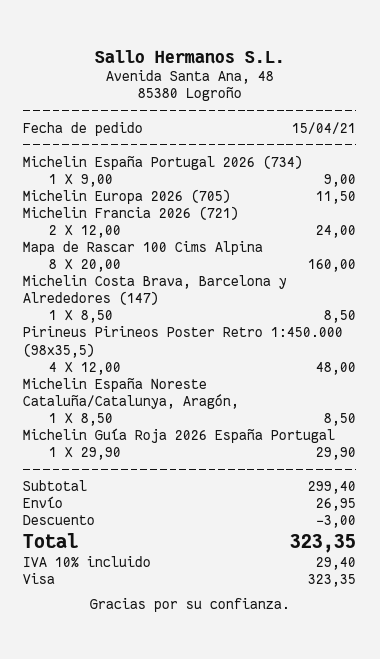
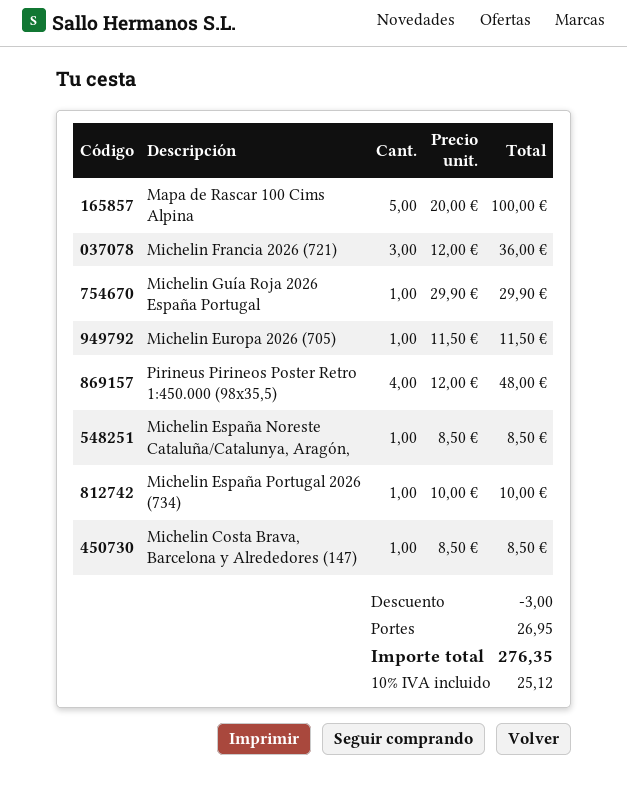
Michelin España Portugal 2026 (734): 1 x 9.00 = 9.00 -> 1 x 10.00 = 10.00
Michelin Francia 2026 (721): 2 x 12.00 = 24.00 -> 3 x 12.00 = 36.00
Mapa de Rascar 100 Cims Alpina: 8 x 20.00 = 160.00 -> 5 x 20.00 = 100.00
tax: 10% = 29.40 -> 10% = 25.12
total: 323.35 -> 276.35

